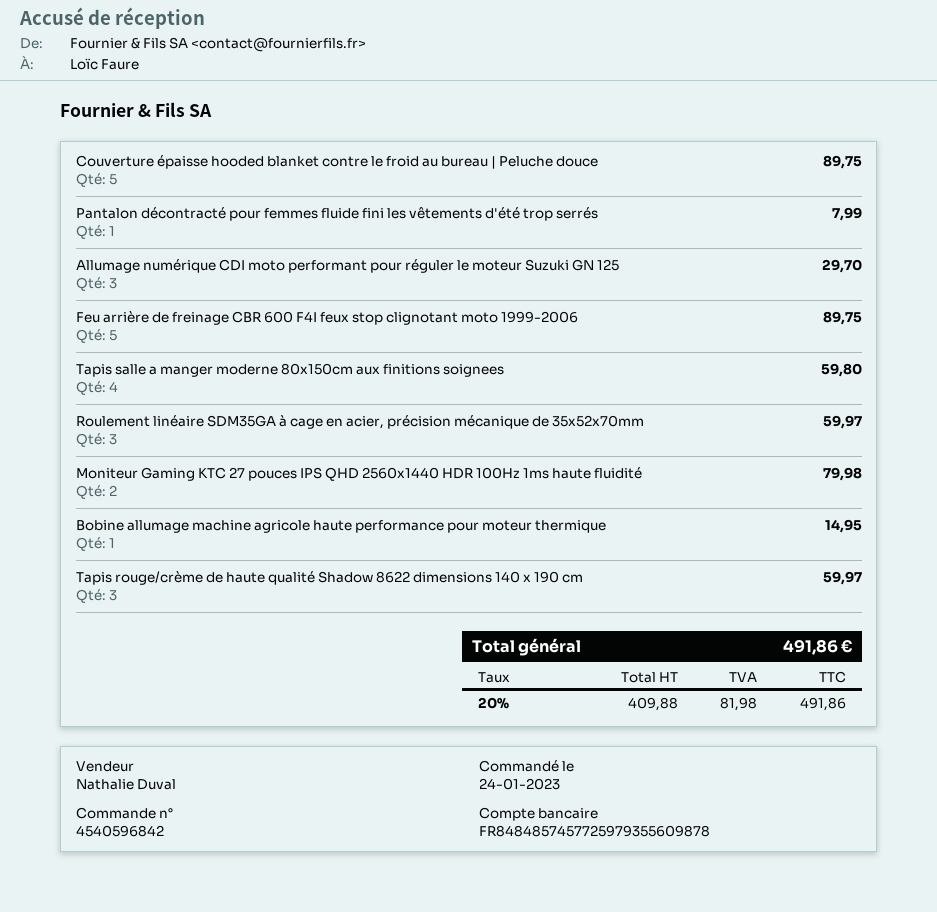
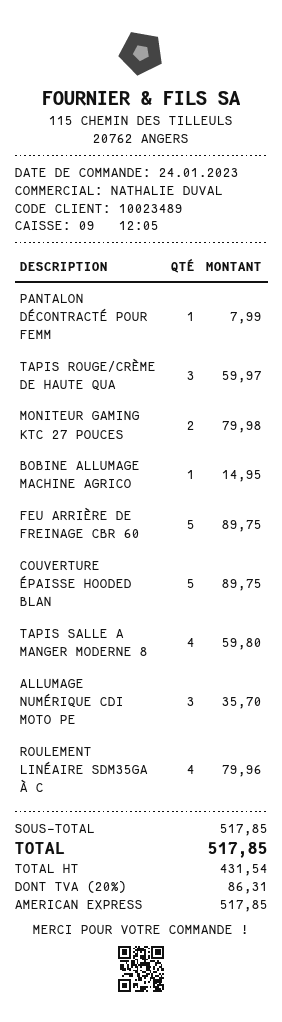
Allumage numérique CDI moto performant pour réguler le moteur Suzuki GN 125: 3 for 29.70 -> 3 for 35.70
Roulement linéaire SDM35GA à cage en acier, précision mécanique de 35x52x70mm: 3 for 59.97 -> 4 for 79.96
net: 409.88 -> 431.54
tax: 20% = 81.98 -> 20% = 86.31
total: 491.86 -> 517.85

